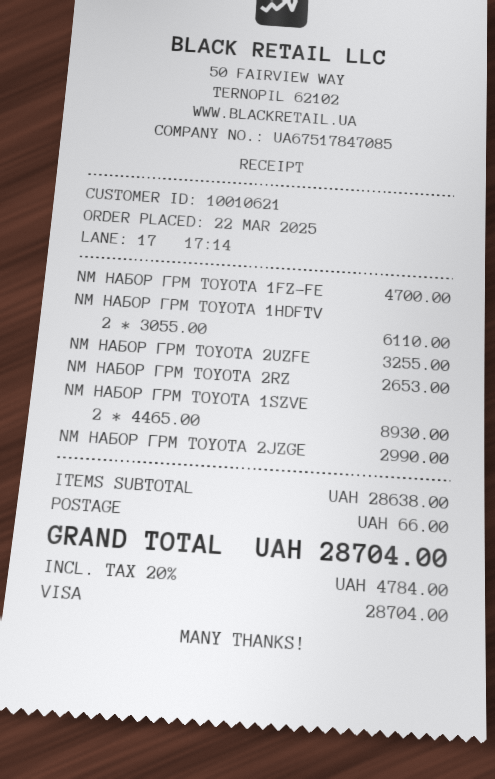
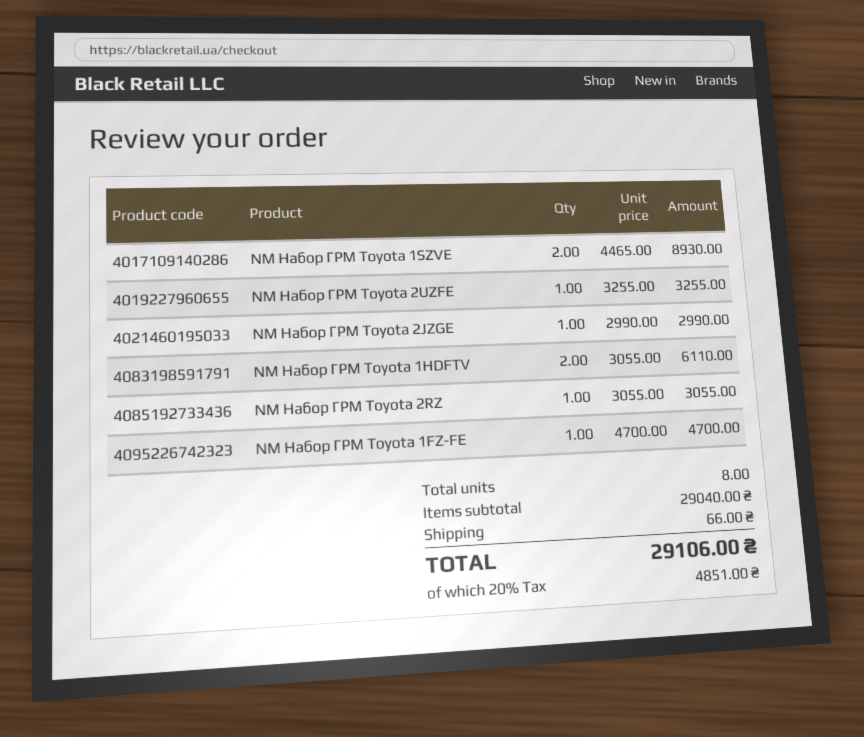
NM НАБОР ГРМ TOYOTA 2RZ: 1 x 2653.00 = 2653.00 -> 1 x 3055.00 = 3055.00
subtotal: 28638.00 -> 29040.00
tax: 20% = 4784.00 -> 20% = 4851.00
total: 28704.00 -> 29106.00

